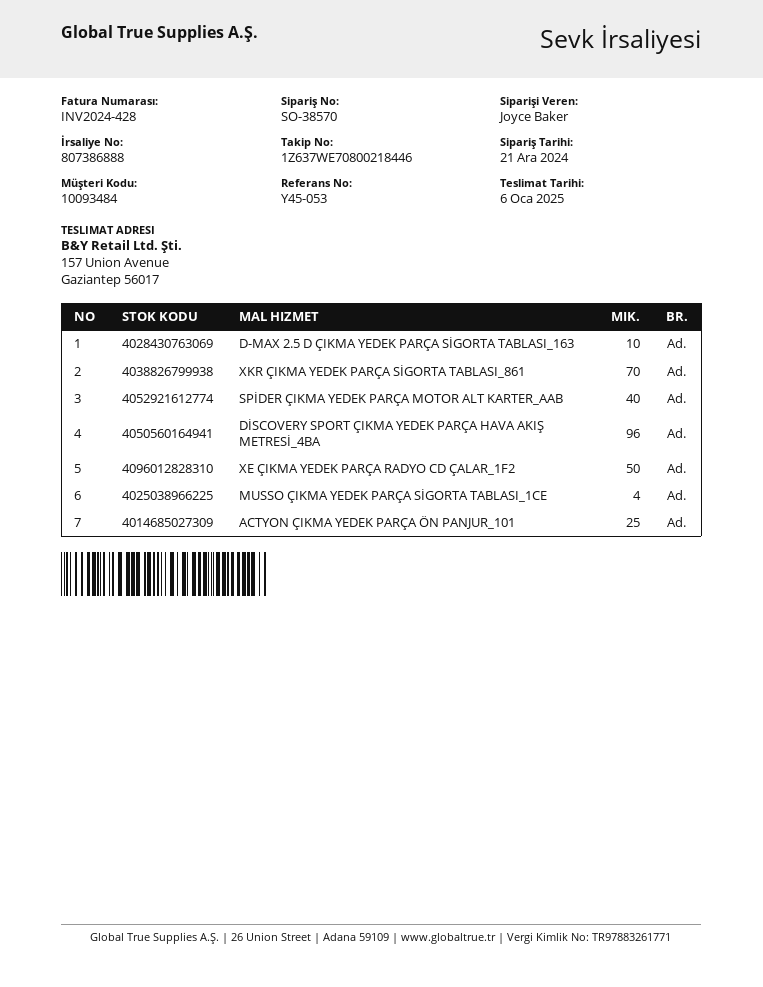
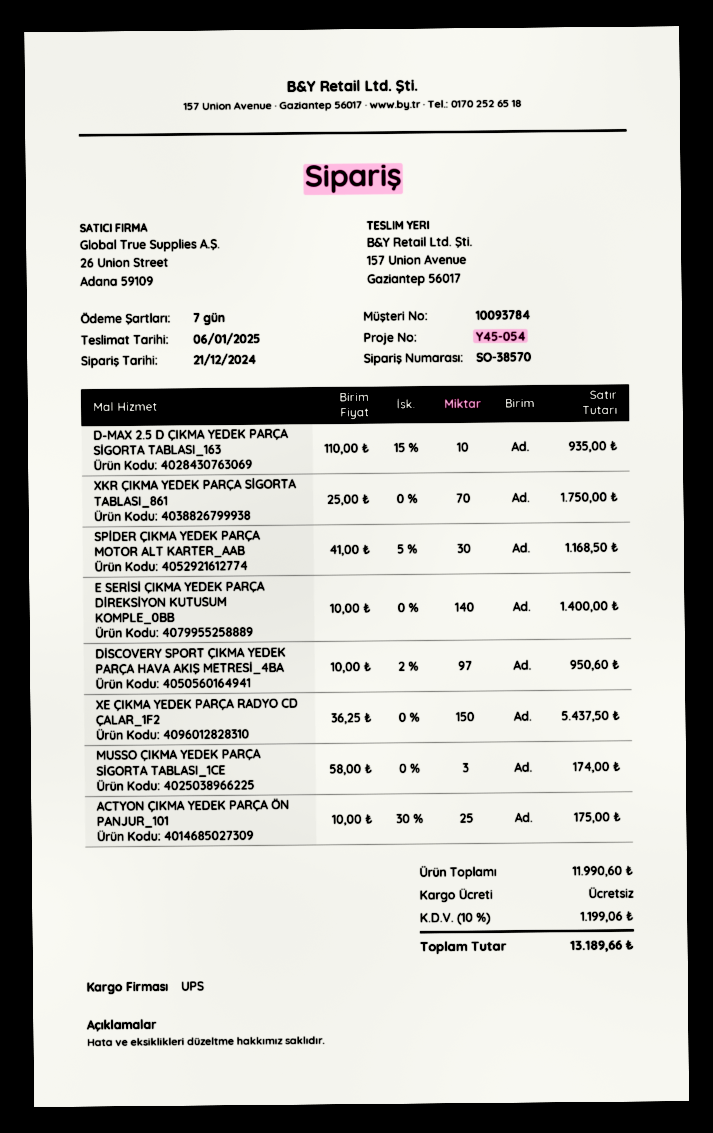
customer number: 10093484 -> 10093784
reference: Y45-053 -> Y45-054
SPİDER ÇIKMA YEDEK PARÇA MOTOR ALT KARTER_AAB: 40 -> 30
DİSCOVERY SPORT ÇIKMA YEDEK PARÇA HAVA AKIŞ METRESİ_4BA: 96 -> 97
XE ÇIKMA YEDEK PARÇA RADYO CD ÇALAR_1F2: 50 -> 150
MUSSO ÇIKMA YEDEK PARÇA SİGORTA TABLASI_1CE: 4 -> 3
E SERİSİ ÇIKMA YEDEK PARÇA DİREKSİYON KUTUSUM KOMPLE_0BB: none -> 140

